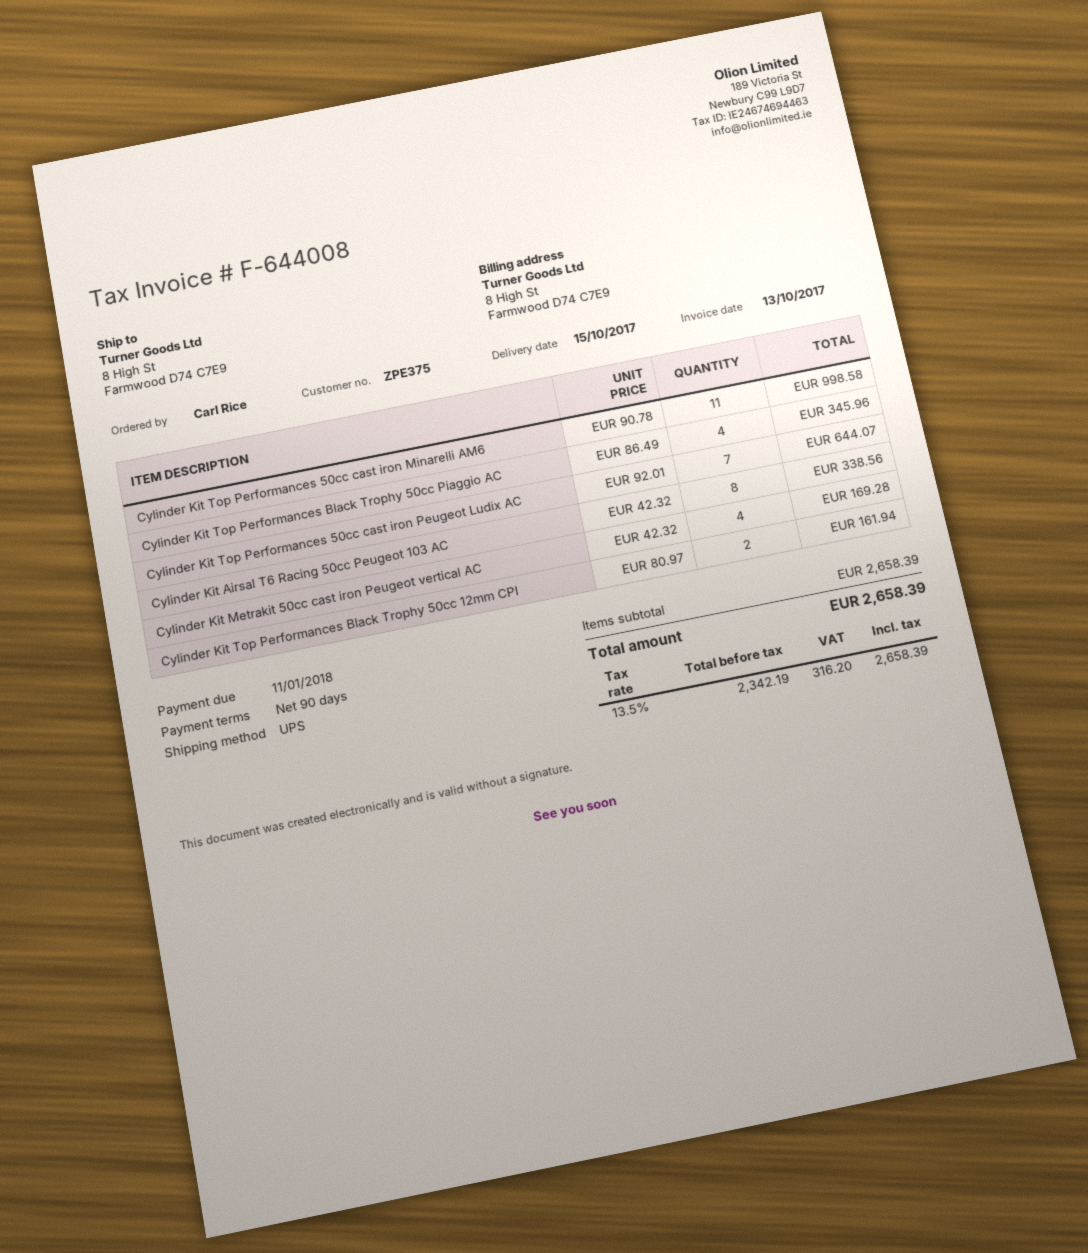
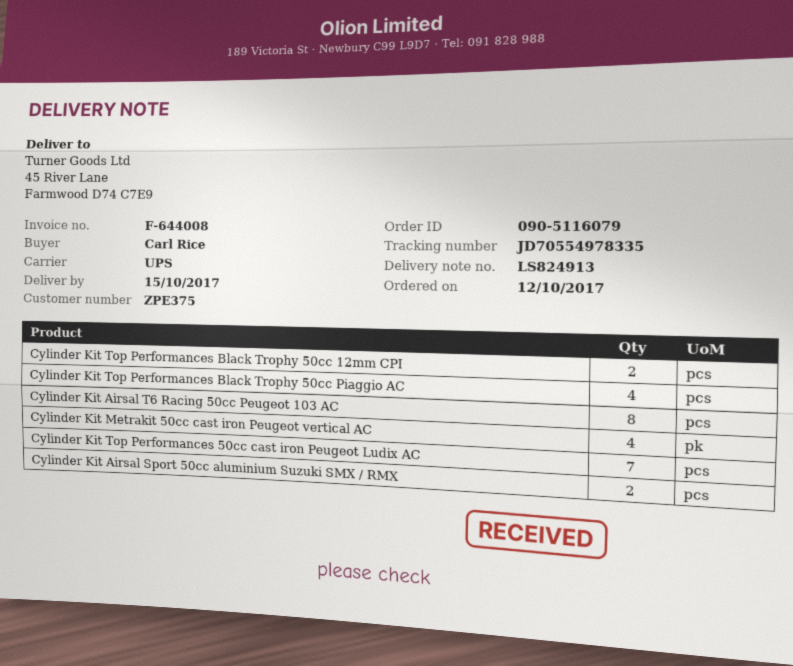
ship to: 8 High St, Farmwood D74 C7E9 -> 45 River Lane, Farmwood D74 C7E9
Cylinder Kit Top Performances 50cc cast iron Minarelli AM6: 11 -> none
Cylinder Kit Airsal Sport 50cc aluminium Suzuki SMX / RMX: none -> 2

